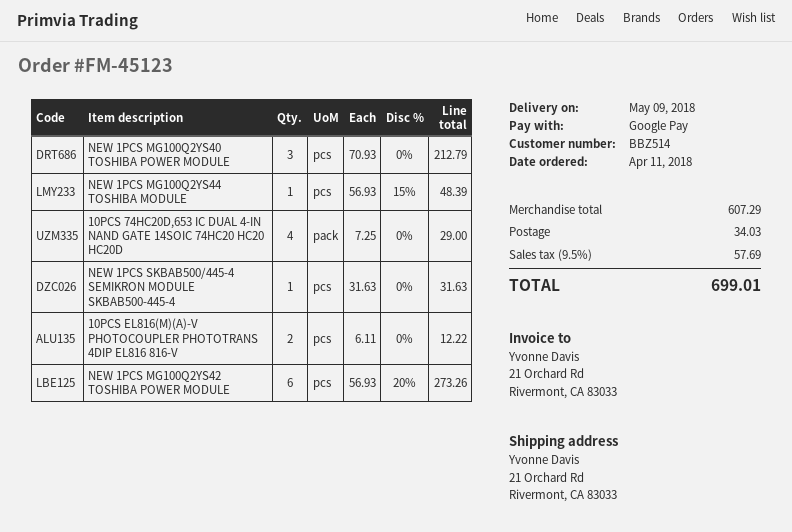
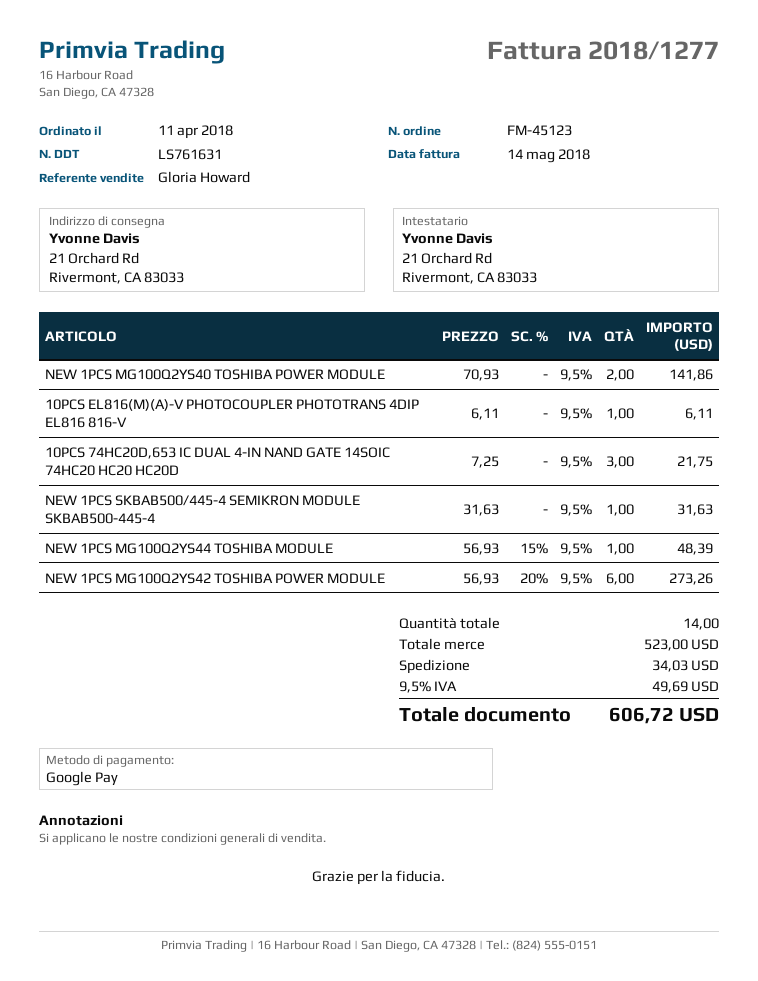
NEW 1PCS MG100Q2YS40 TOSHIBA POWER MODULE: 3 x 70.93 = 212.79 -> 2 x 70.93 = 141.86
10PCS 74HC20D,653 IC DUAL 4-IN NAND GATE 14SOIC 74HC20 HC20 HC20D: 4 x 7.25 = 29.00 -> 3 x 7.25 = 21.75
10PCS EL816(M)(A)-V PHOTOCOUPLER PHOTOTRANS 4DIP EL816 816-V: 2 x 6.11 = 12.22 -> 1 x 6.11 = 6.11
subtotal: 607.29 -> 523.00
tax: 9.5% = 57.69 -> 9.5% = 49.69
total: 699.01 -> 606.72

